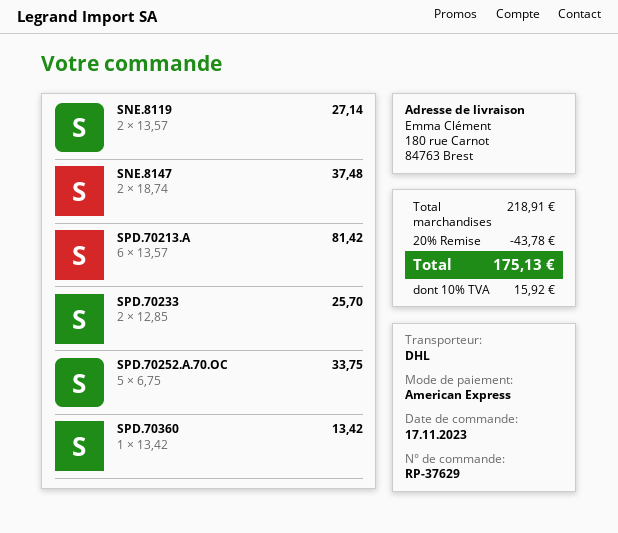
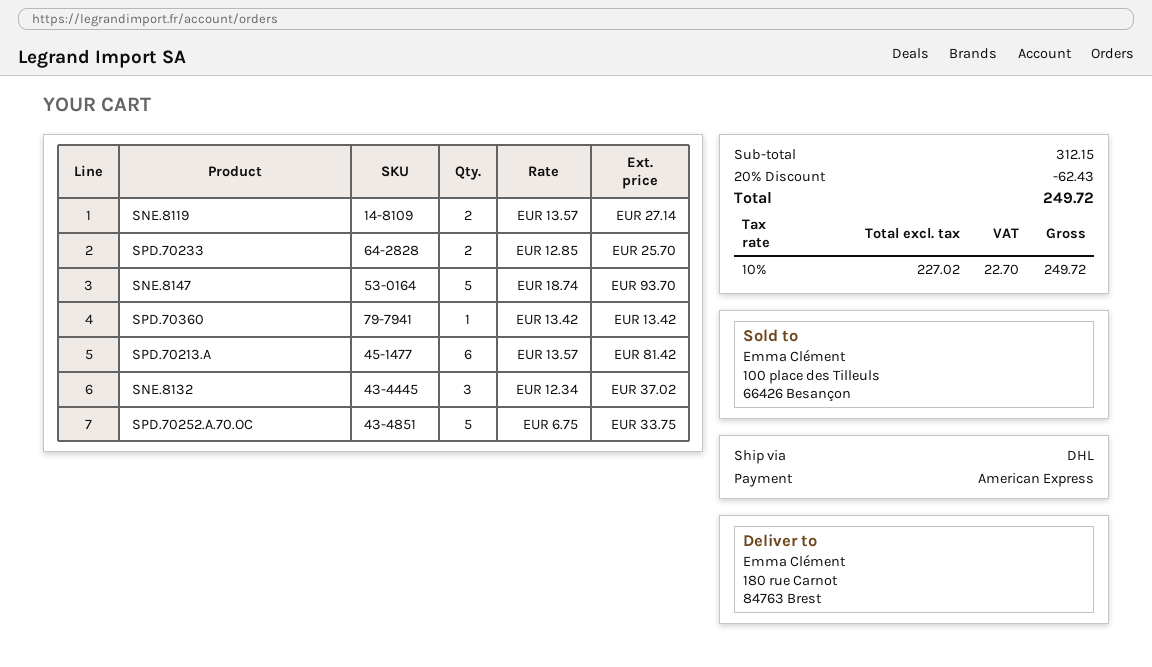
SNE.8147: 2 x 18.74 = 37.48 -> 5 x 18.74 = 93.70
SNE.8132: none -> 3 x 12.34 = 37.02
subtotal: 218.91 -> 312.15
discount: 20% = 43.78 -> 20% = 62.43
tax: 10% = 15.92 -> 10% = 22.70
total: 175.13 -> 249.72

